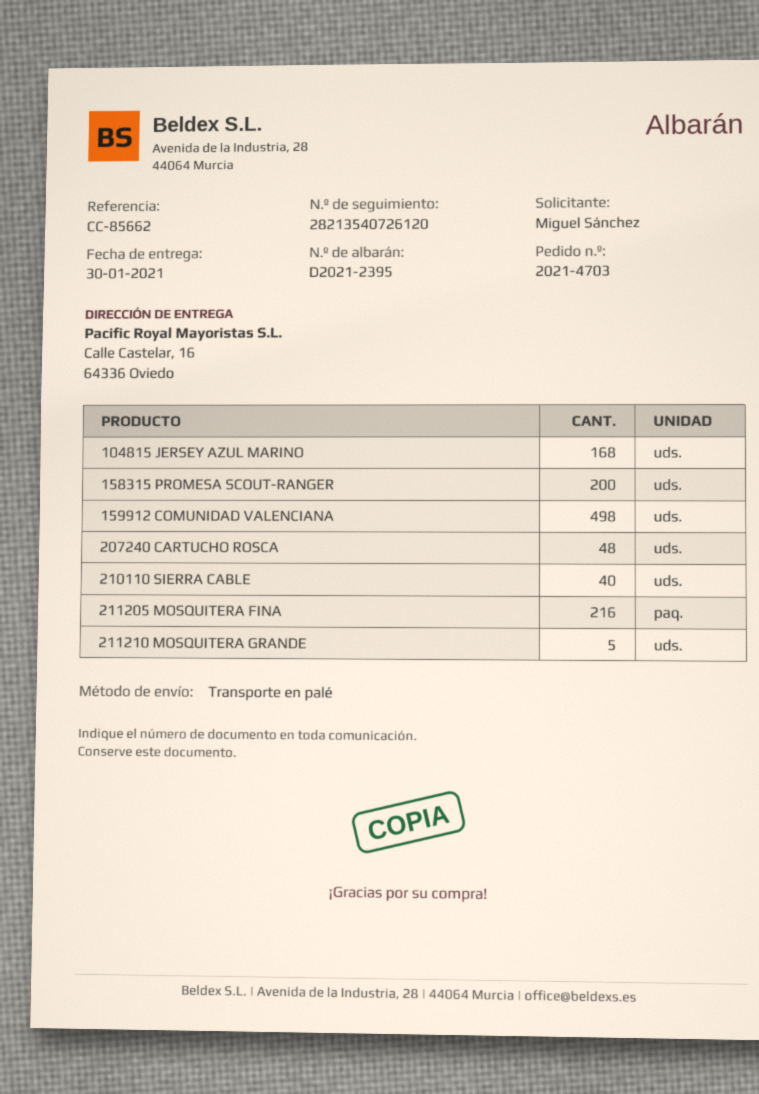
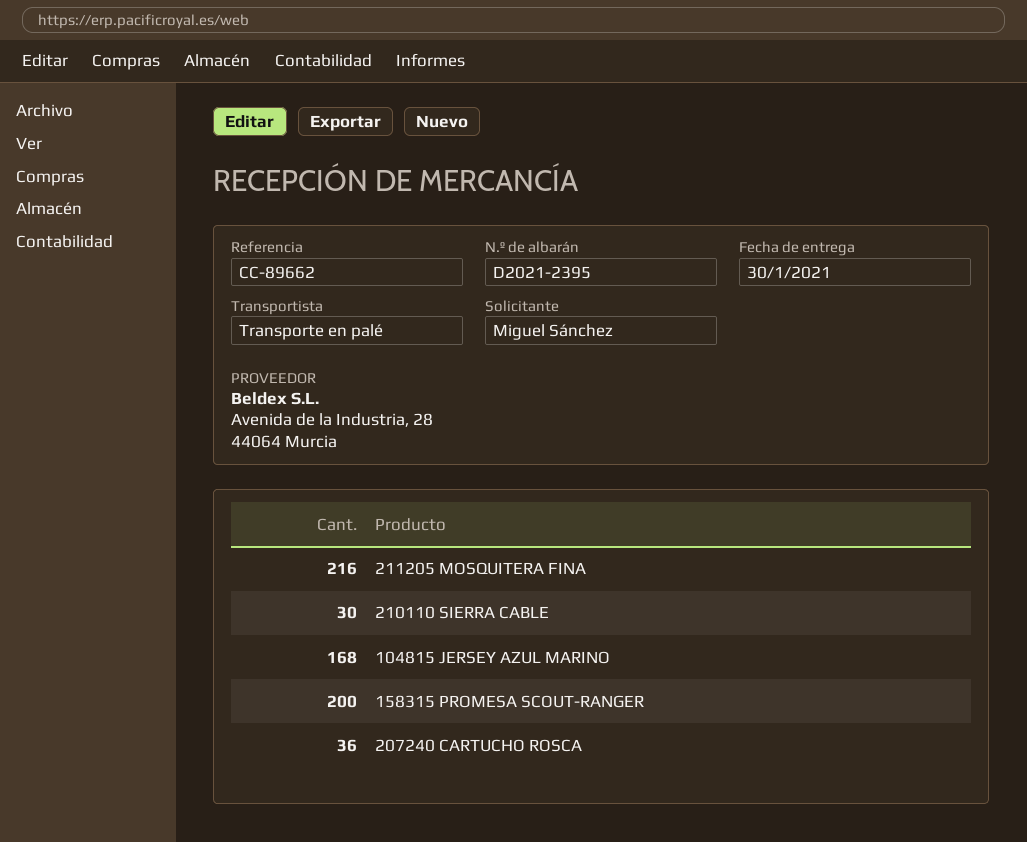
reference: CC-85662 -> CC-89662
159912 COMUNIDAD VALENCIANA: 498 -> none
207240 CARTUCHO ROSCA: 48 -> 36
210110 SIERRA CABLE: 40 -> 30
211210 MOSQUITERA GRANDE: 5 -> none

